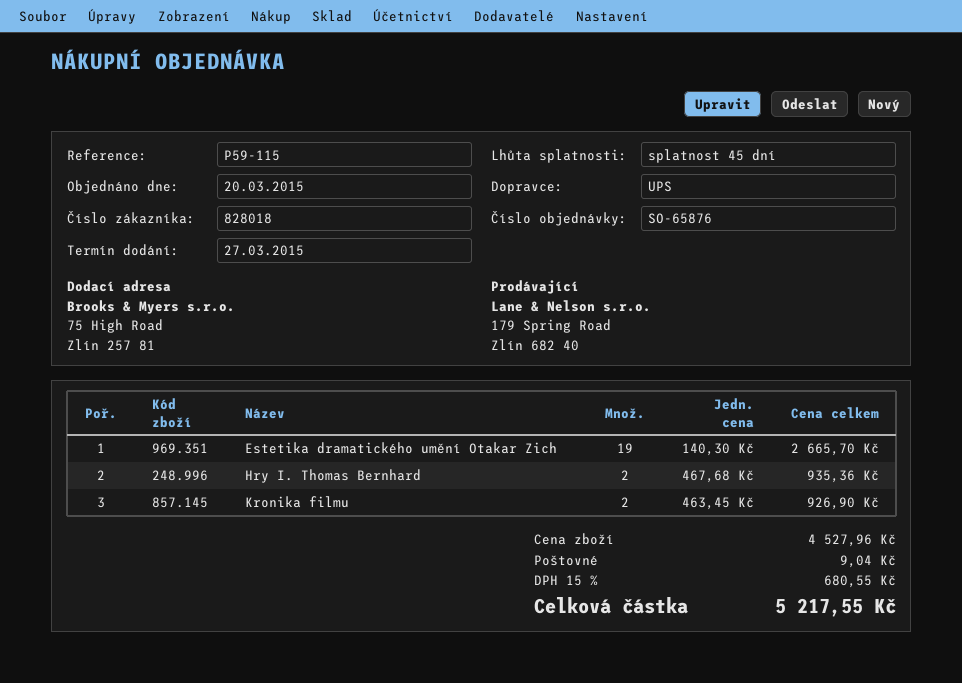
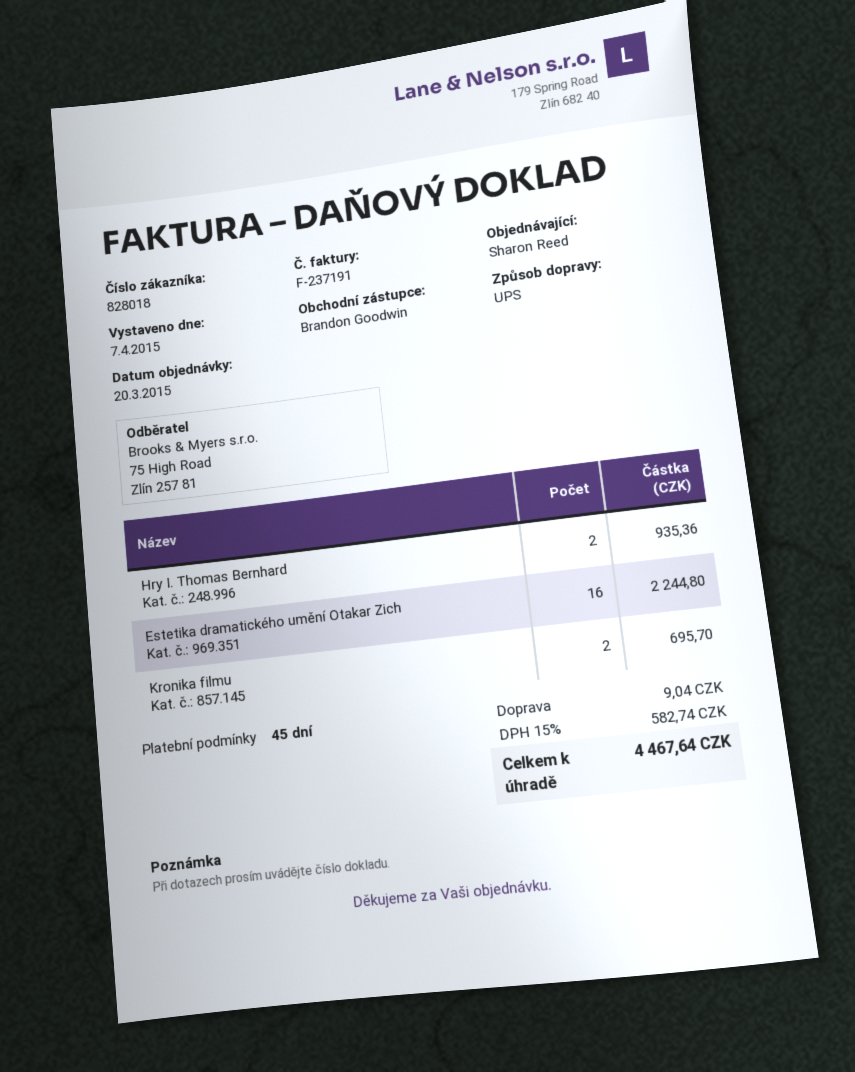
Estetika dramatického umění Otakar Zich: 19 for 2665.70 -> 16 for 2244.80
Kronika filmu: 2 for 926.90 -> 2 for 695.70
tax: 15% = 680.55 -> 15% = 582.74
total: 5217.55 -> 4467.64

